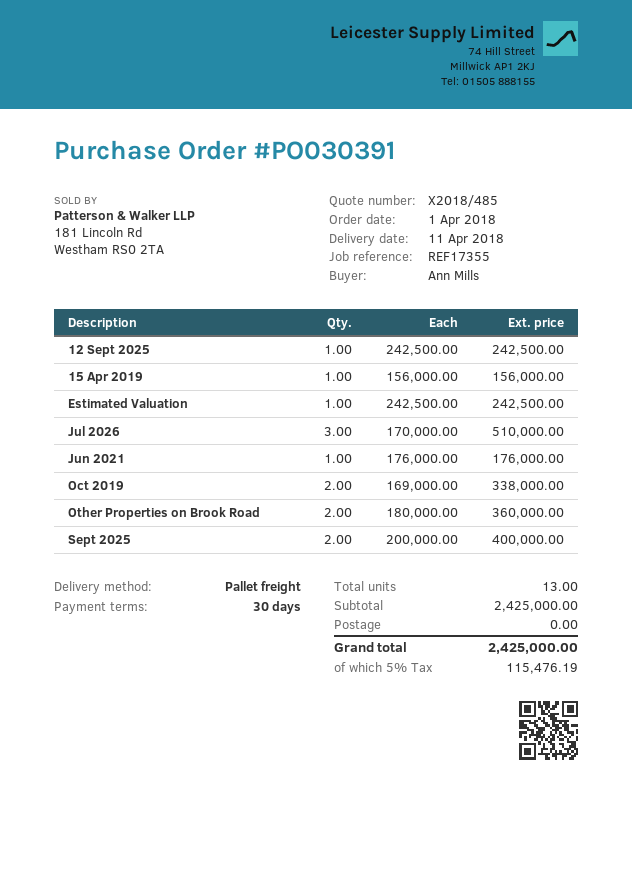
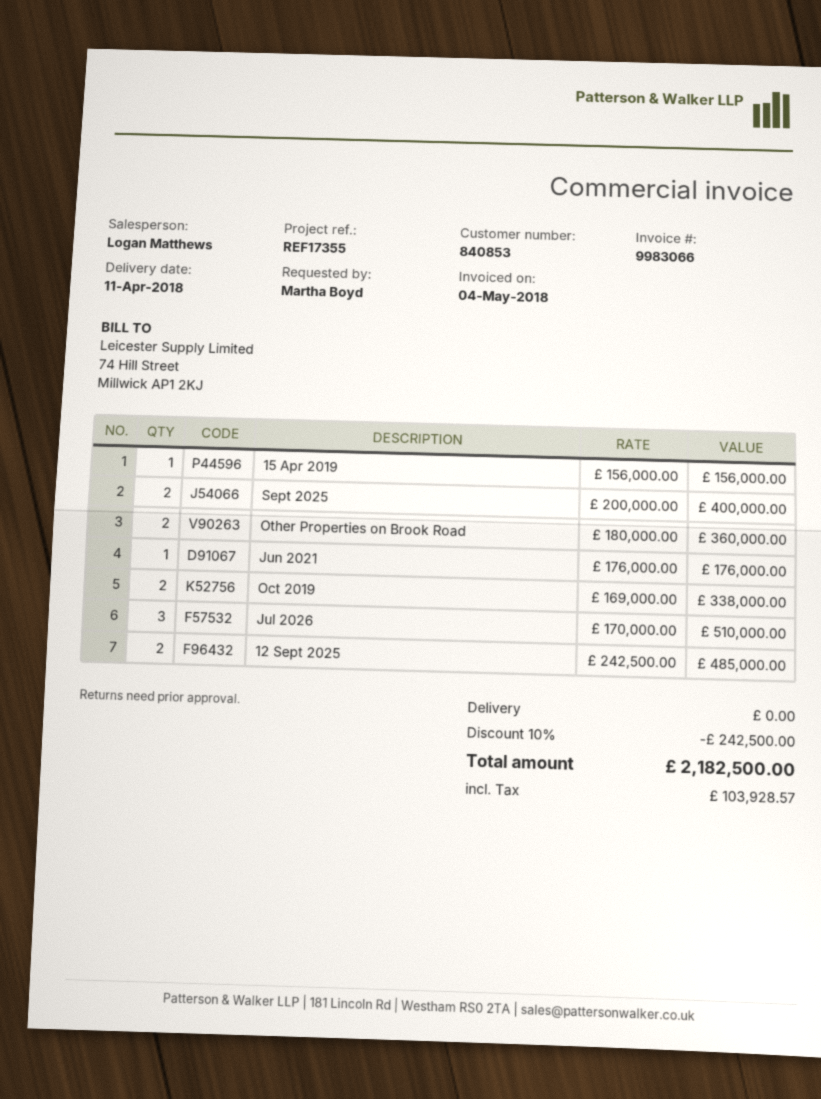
ordered by: Ann Mills -> Martha Boyd
12 Sept 2025: 1 x 242500.00 = 242500.00 -> 2 x 242500.00 = 485000.00
Estimated Valuation: 1 x 242500.00 = 242500.00 -> none
discount: none -> 10% = 242500.00
tax: 115476.19 -> 103928.57
total: 2425000.00 -> 2182500.00

